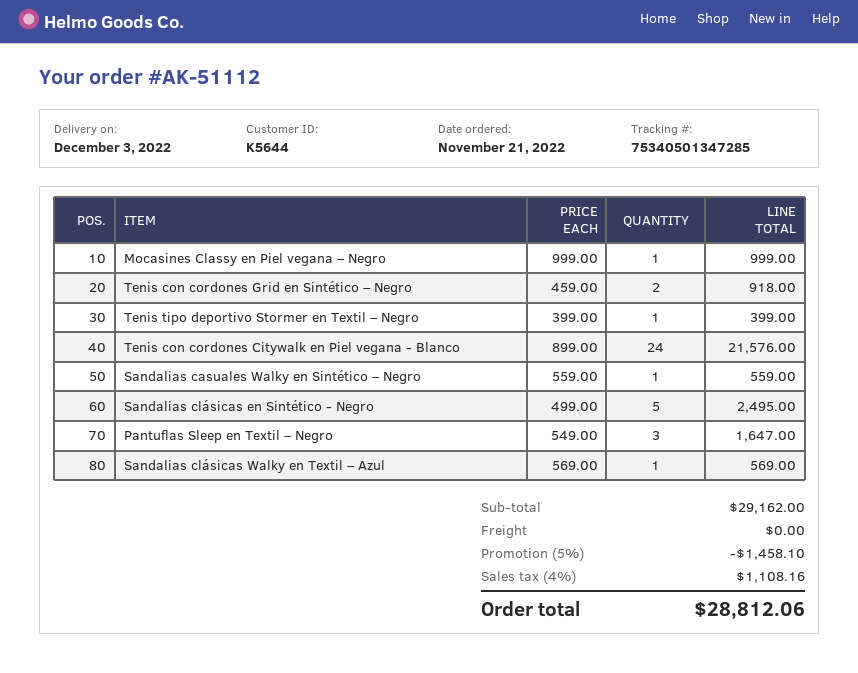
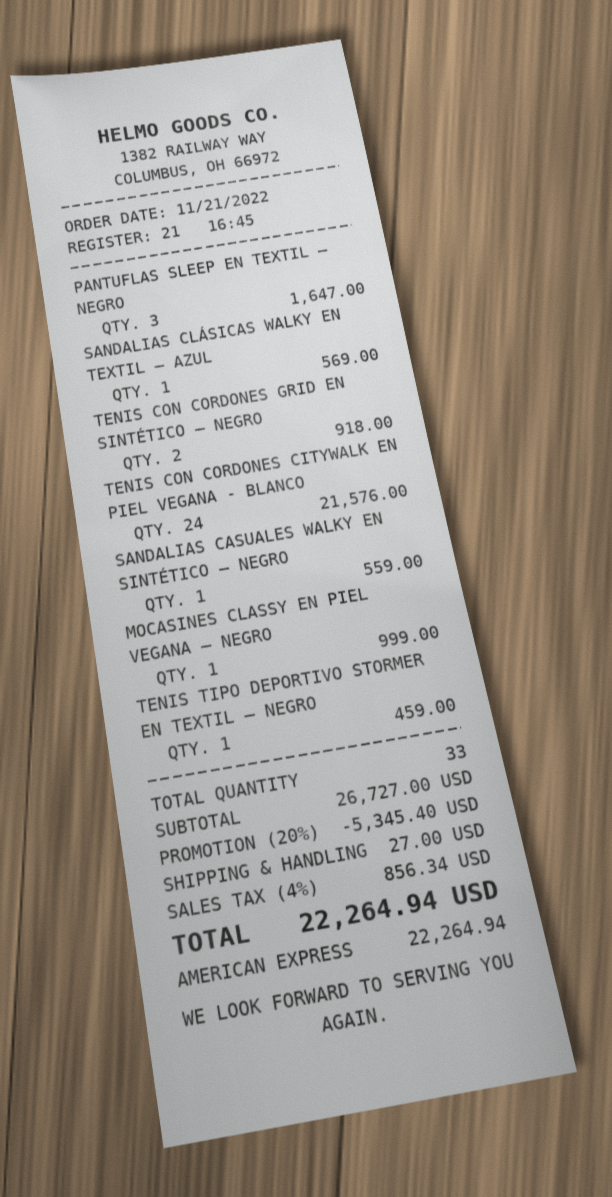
Tenis tipo deportivo Stormer en Textil – Negro: 1 for 399.00 -> 1 for 459.00
Sandalias clásicas en Sintético - Negro: 5 for 2495.00 -> none
subtotal: 29162.00 -> 26727.00
discount: 5% = 1458.10 -> 20% = 5345.40
shipping: 0.00 -> 27.00
tax: 4% = 1108.16 -> 4% = 856.34
total: 28812.06 -> 22264.94

